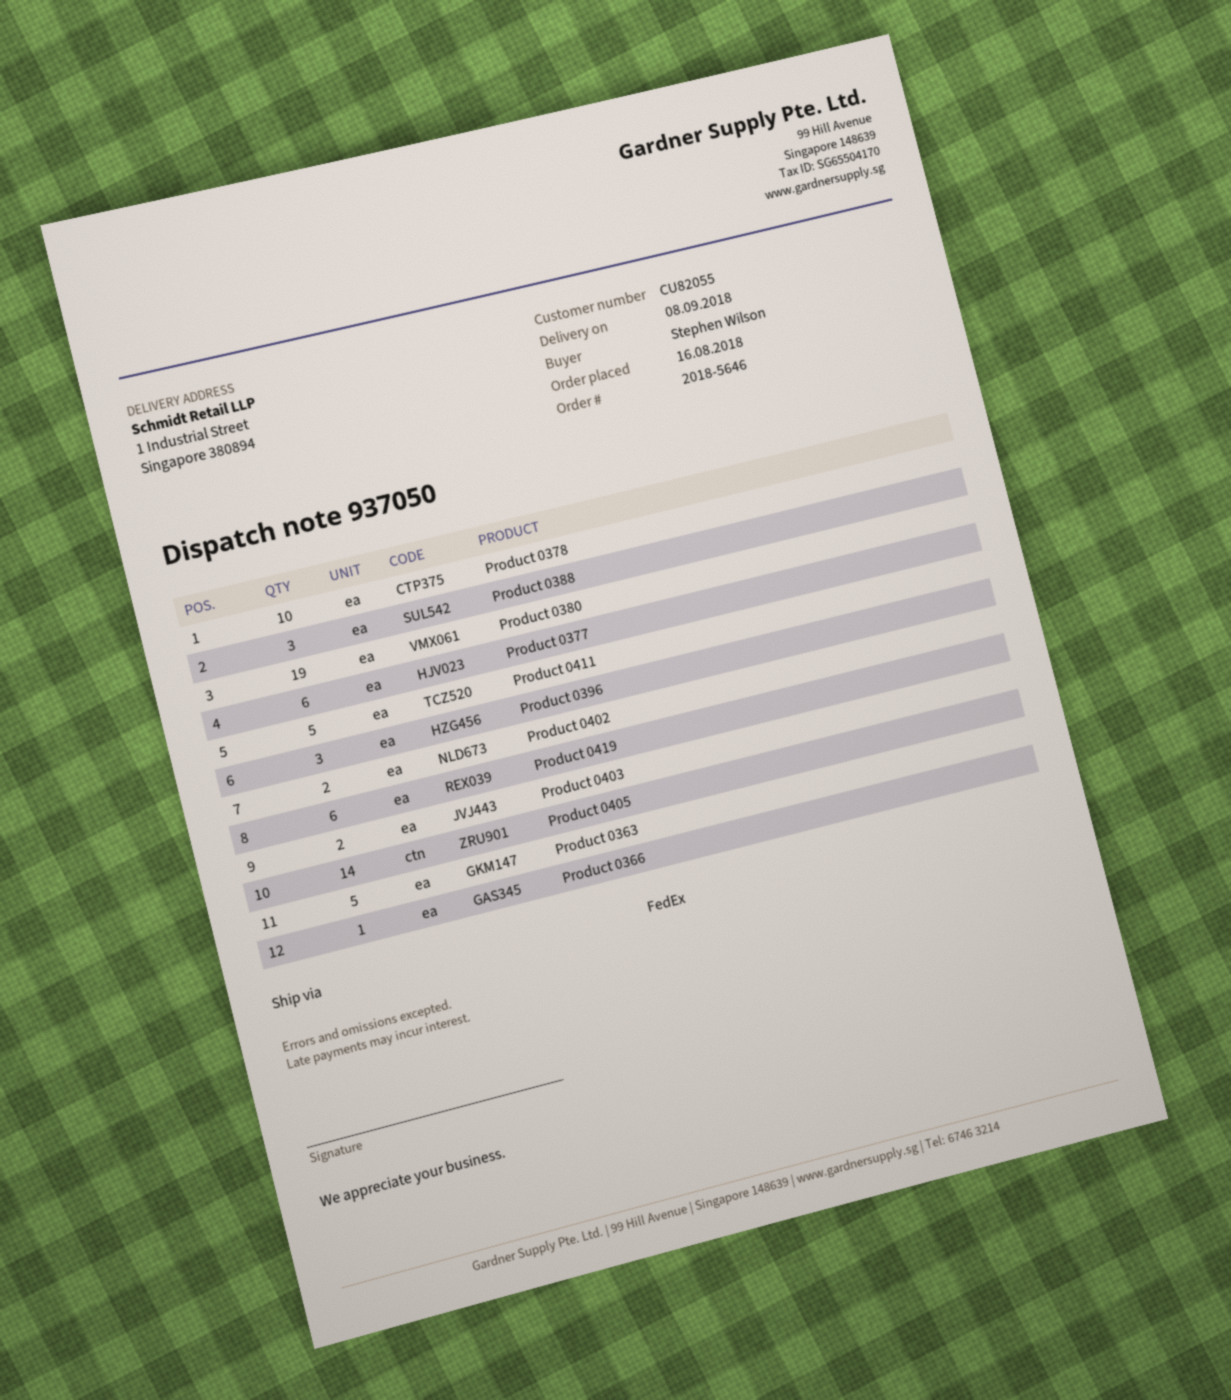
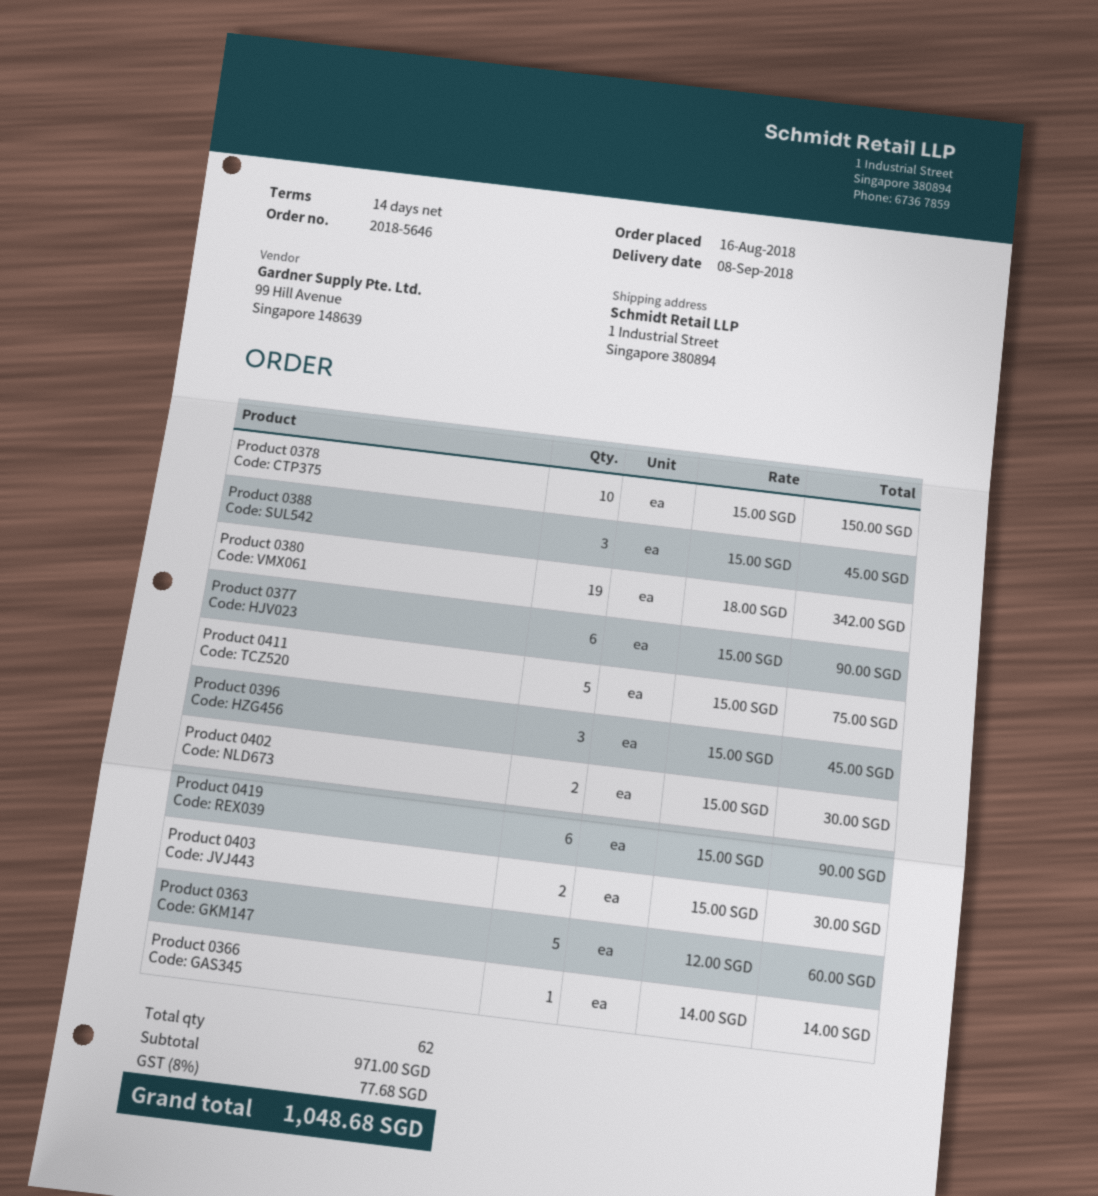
Product 0405: 14 -> none

